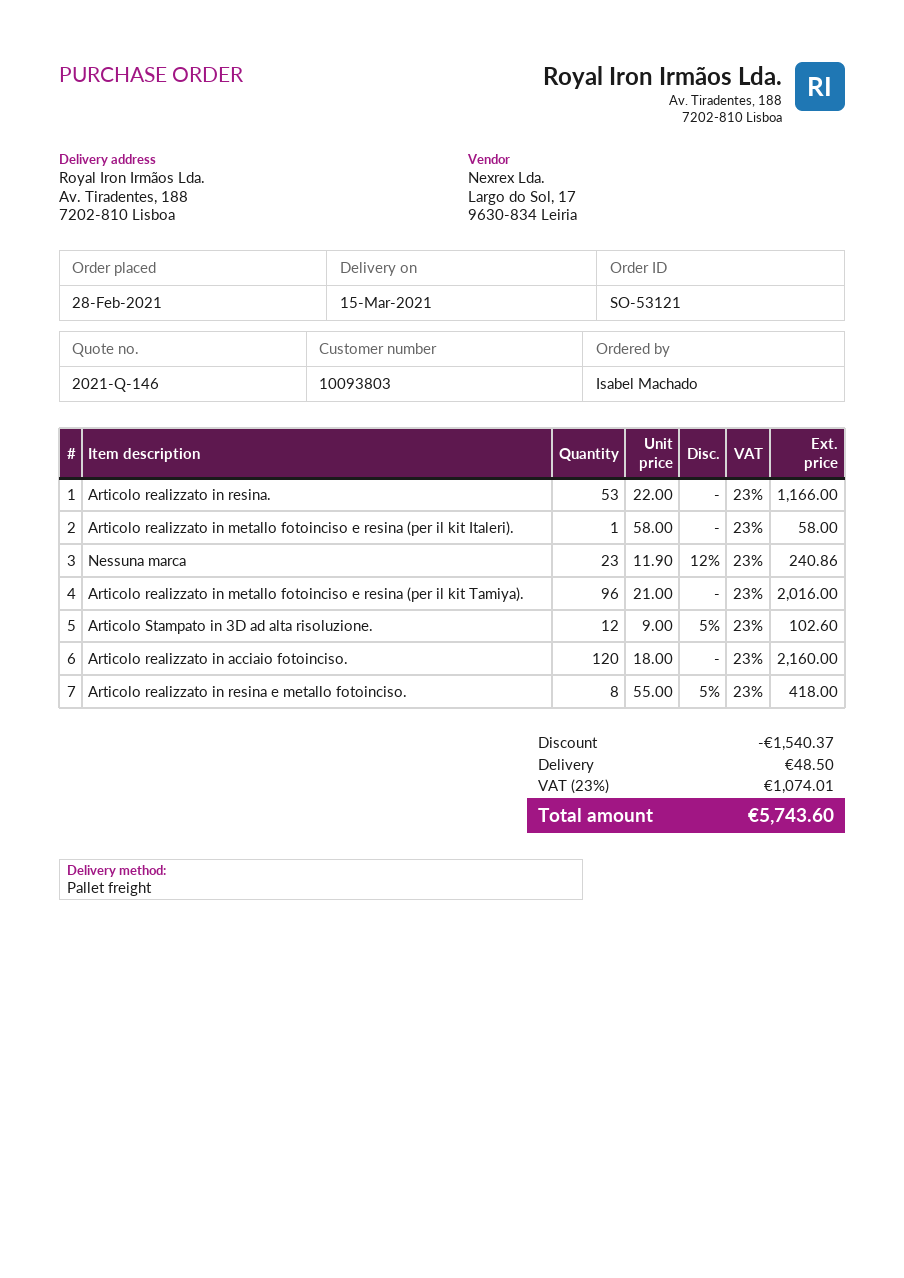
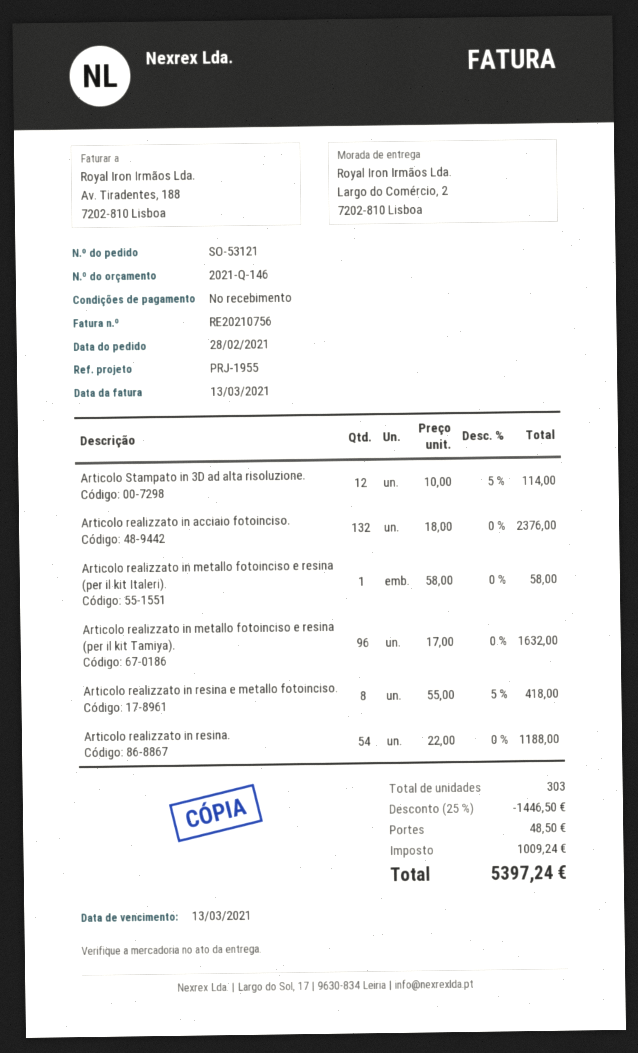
ship to: Av. Tiradentes, 188, 7202-810 Lisboa -> Largo do Comércio, 2, 7202-810 Lisboa
Articolo realizzato in resina.: 53 x 22.00 = 1166.00 -> 54 x 22.00 = 1188.00
Nessuna marca: 23 x 11.90 - 12% = 240.86 -> none
Articolo realizzato in metallo fotoinciso e resina (per il kit Tamiya).: 96 x 21.00 = 2016.00 -> 96 x 17.00 = 1632.00
Articolo Stampato in 3D ad alta risoluzione.: 12 x 9.00 - 5% = 102.60 -> 12 x 10.00 - 5% = 114.00
Articolo realizzato in acciaio fotoinciso.: 120 x 18.00 = 2160.00 -> 132 x 18.00 = 2376.00
discount: 1540.37 -> 1446.50
tax: 1074.01 -> 1009.24
total: 5743.60 -> 5397.24

